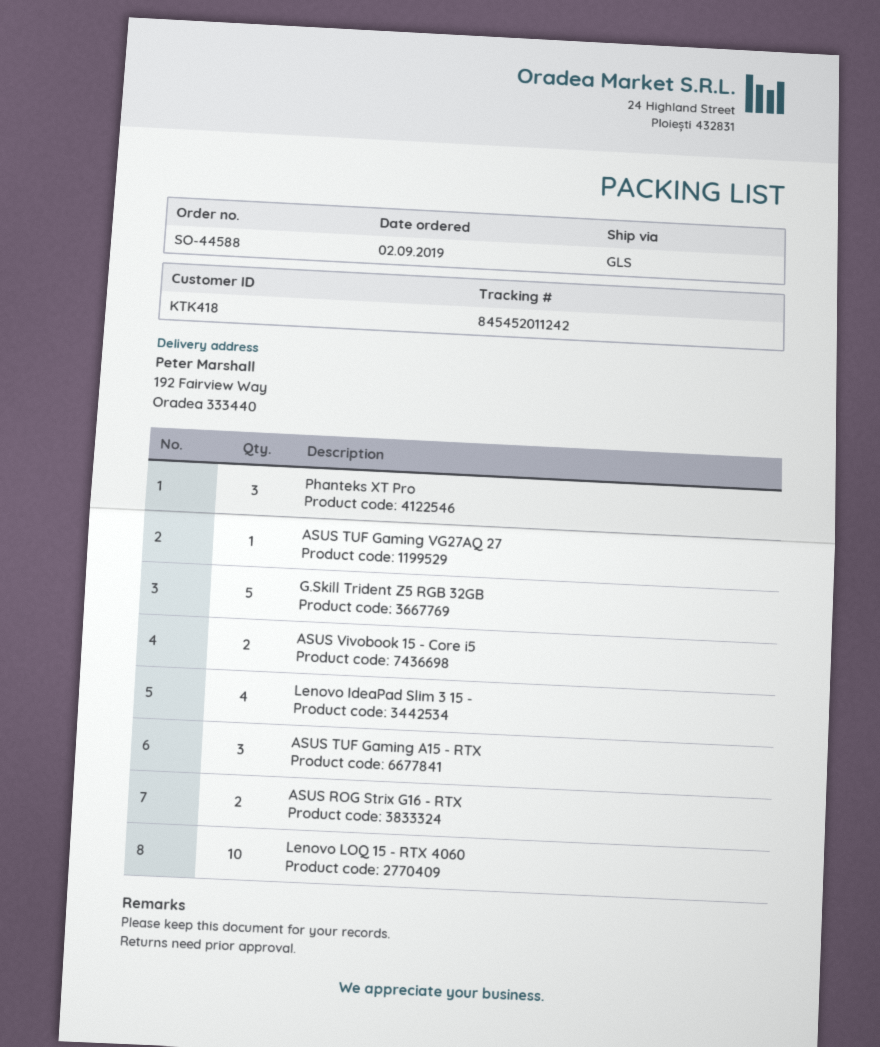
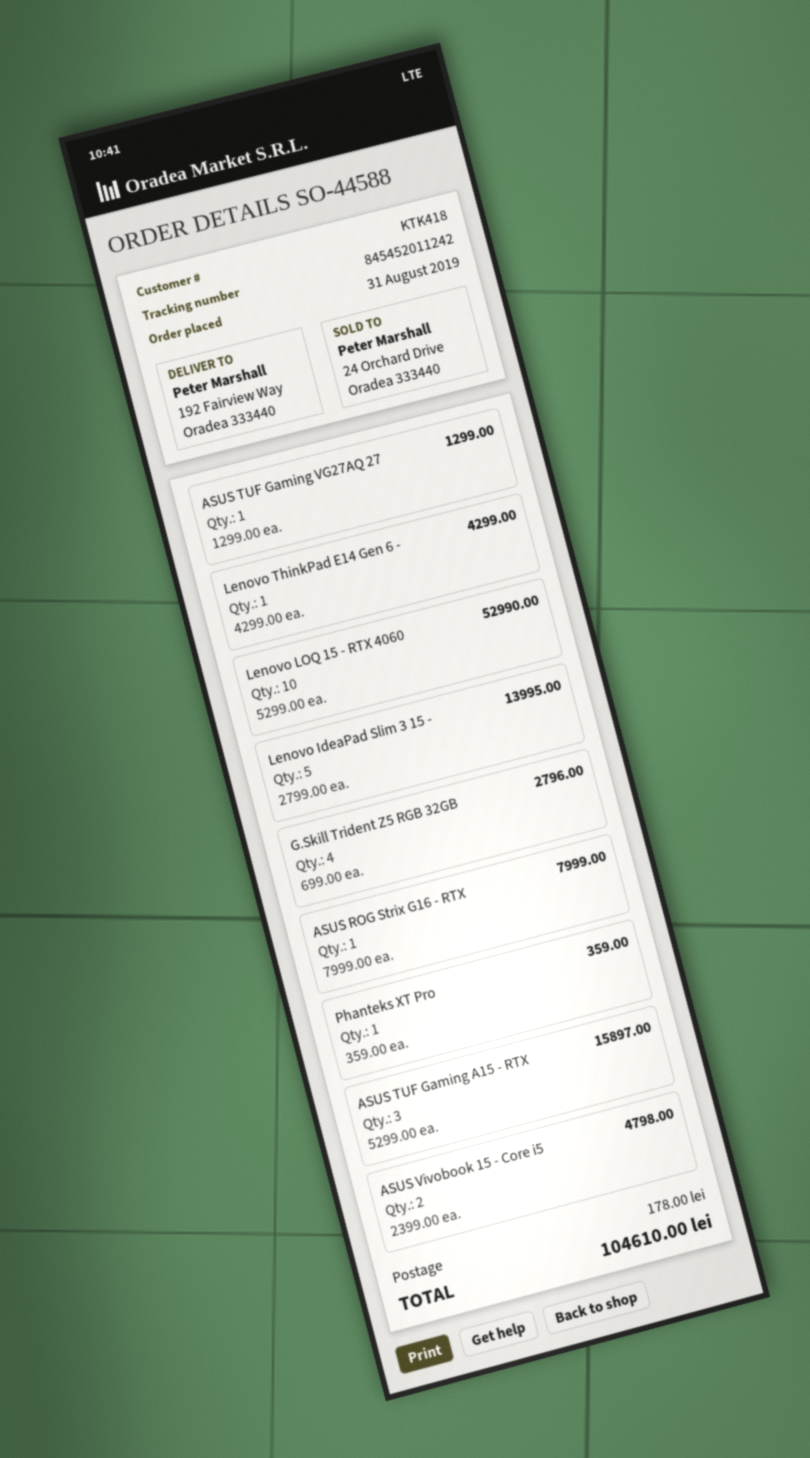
order date: 2019-09-02 -> 2019-08-31
Phanteks XT Pro: 3 -> 1
G.Skill Trident Z5 RGB 32GB: 5 -> 4
Lenovo IdeaPad Slim 3 15 -: 4 -> 5
ASUS ROG Strix G16 - RTX: 2 -> 1
Lenovo ThinkPad E14 Gen 6 -: none -> 1

